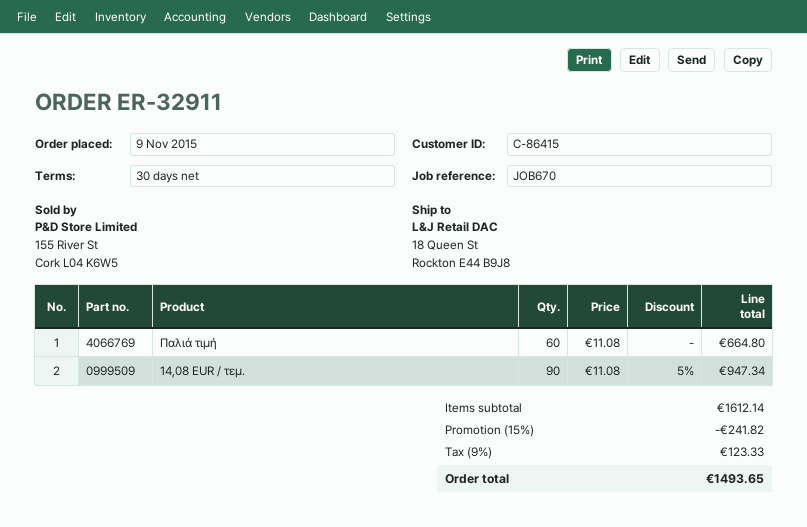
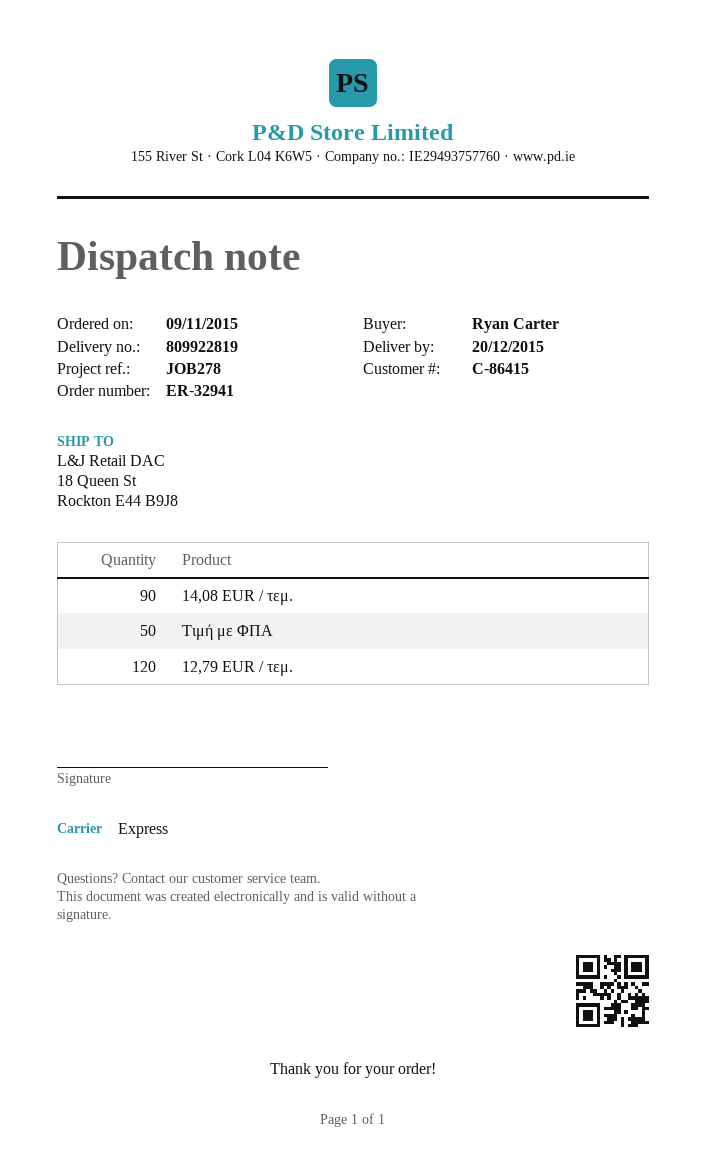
order number: ER-32911 -> ER-32941
reference: JOB670 -> JOB278
Παλιά τιμή: 60 -> none
Τιμή με ΦΠΑ: none -> 50
12,79 EUR / τεμ.: none -> 120

